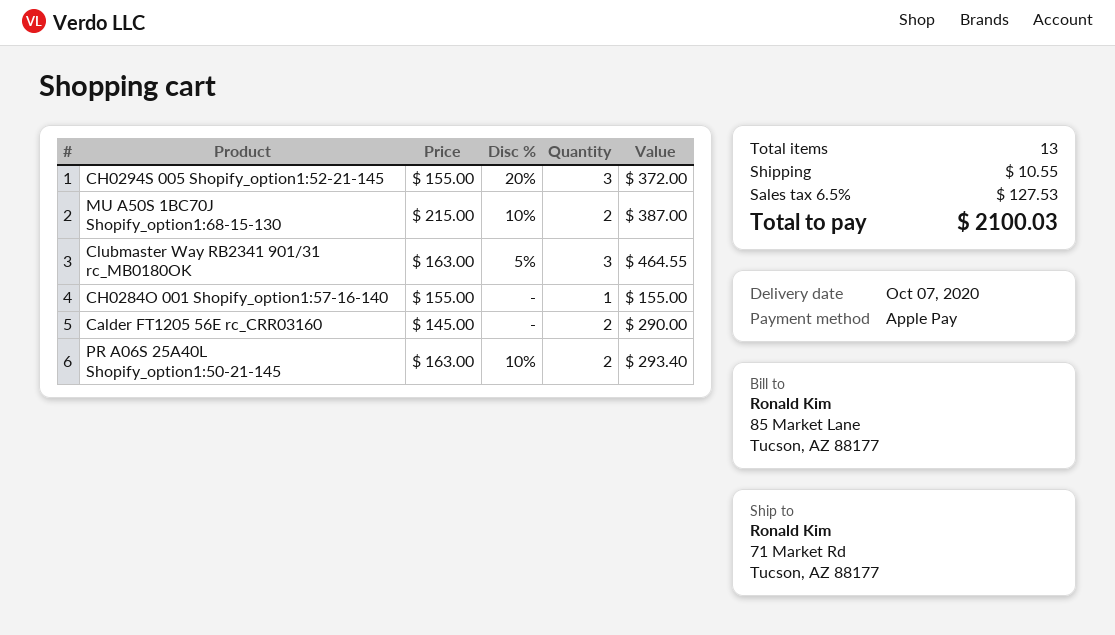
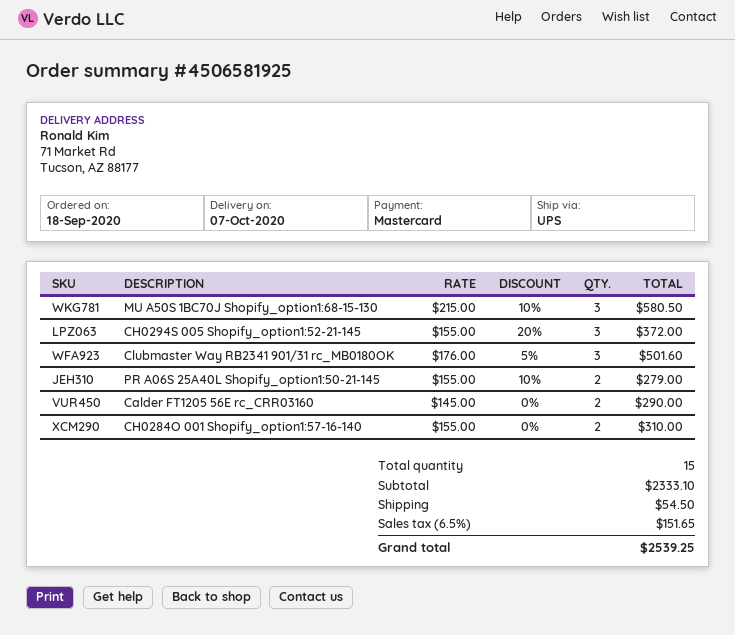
payment method: Apple Pay -> Mastercard
MU A50S 1BC70J Shopify_option1:68-15-130: 2 x 215.00 - 10% = 387.00 -> 3 x 215.00 - 10% = 580.50
Clubmaster Way RB2341 901/31 rc_MB0180OK: 3 x 163.00 - 5% = 464.55 -> 3 x 176.00 - 5% = 501.60
CH0284O 001 Shopify_option1:57-16-140: 1 x 155.00 = 155.00 -> 2 x 155.00 = 310.00
PR A06S 25A40L Shopify_option1:50-21-145: 2 x 163.00 - 10% = 293.40 -> 2 x 155.00 - 10% = 279.00
total quantity: 13 -> 15
shipping: 10.55 -> 54.50
tax: 6.5% = 127.53 -> 6.5% = 151.65
total: 2100.03 -> 2539.25

